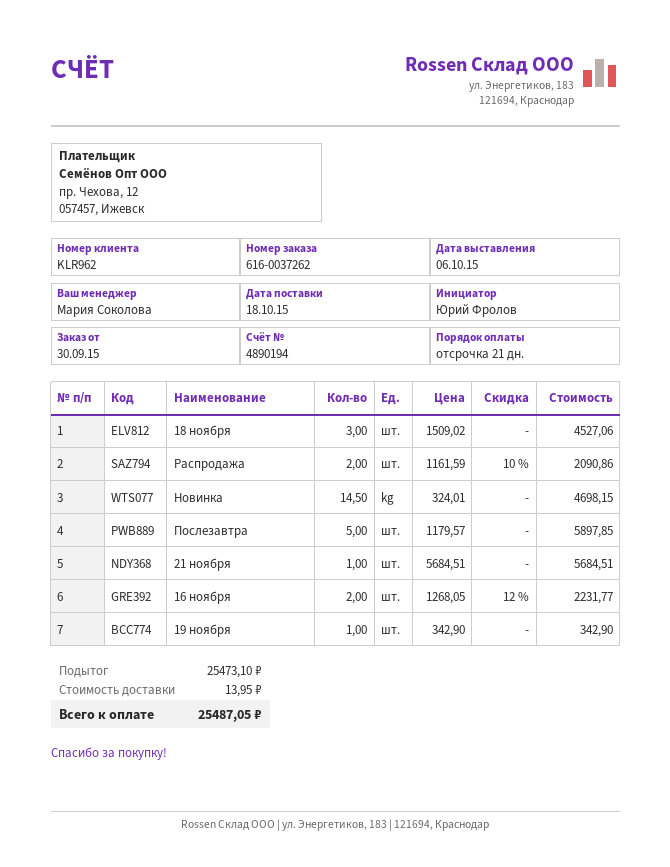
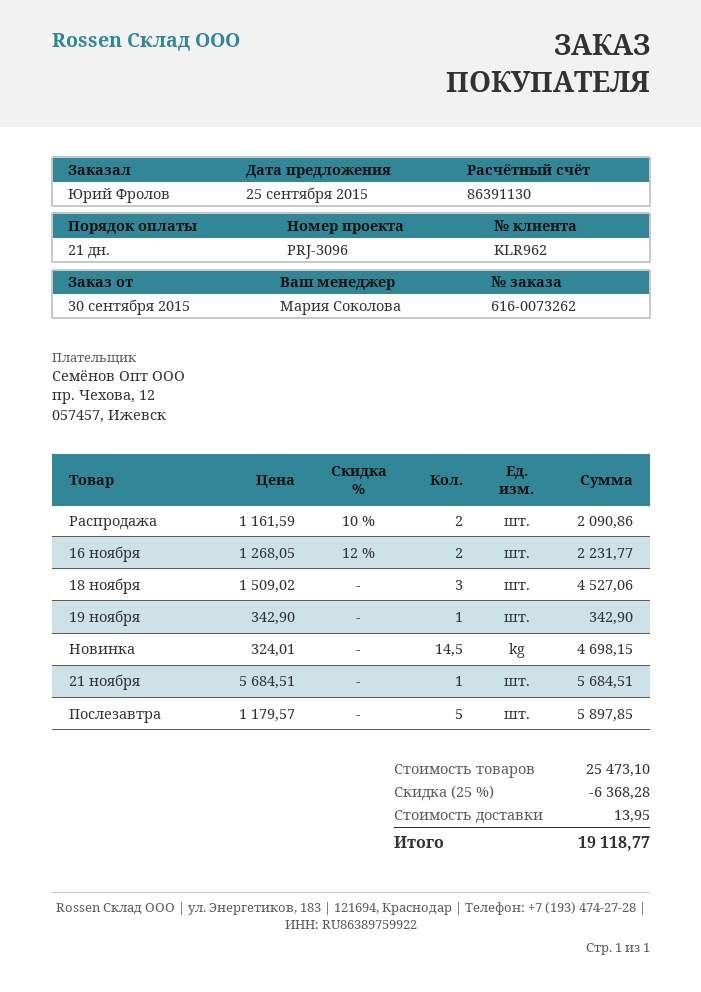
order number: 616-0037262 -> 616-0073262
discount: none -> 25% = 6368.28
total: 25487.05 -> 19118.77

